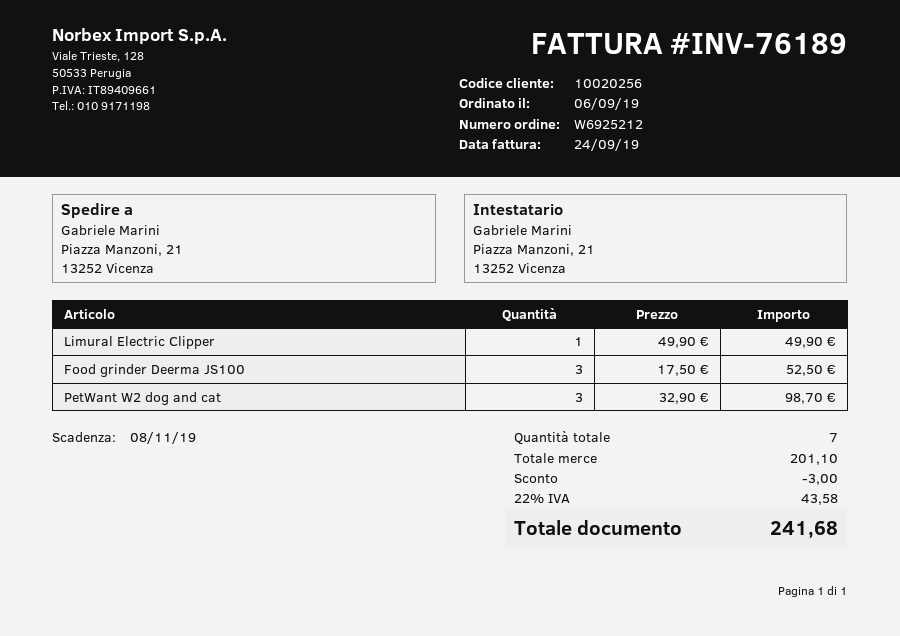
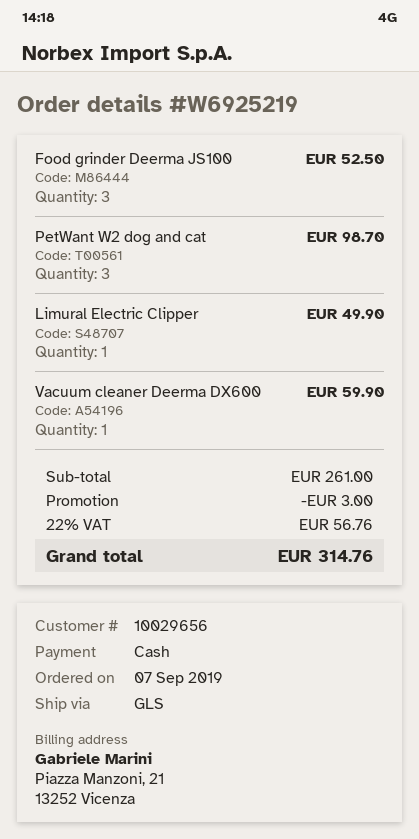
order number: W6925212 -> W6925219
order date: 2019-09-06 -> 2019-09-07
customer number: 10020256 -> 10029656
Vacuum cleaner Deerma DX600: none -> 1 for 59.90
subtotal: 201.10 -> 261.00
tax: 22% = 43.58 -> 22% = 56.76
total: 241.68 -> 314.76

